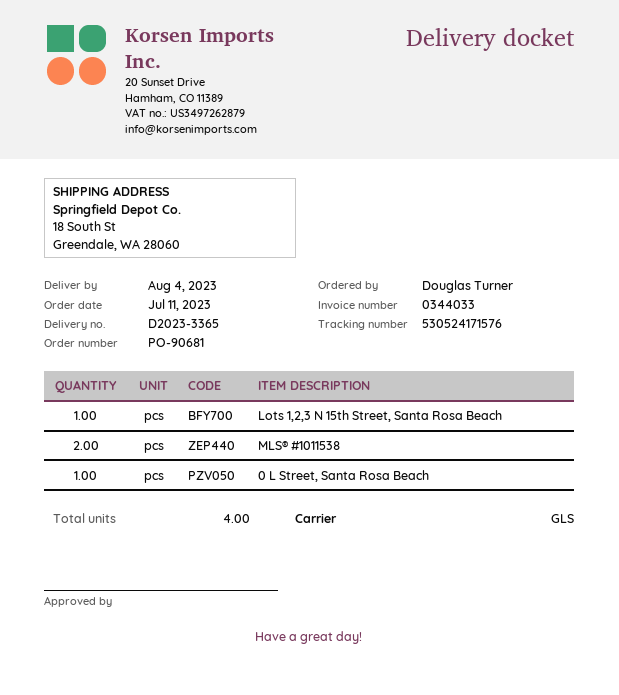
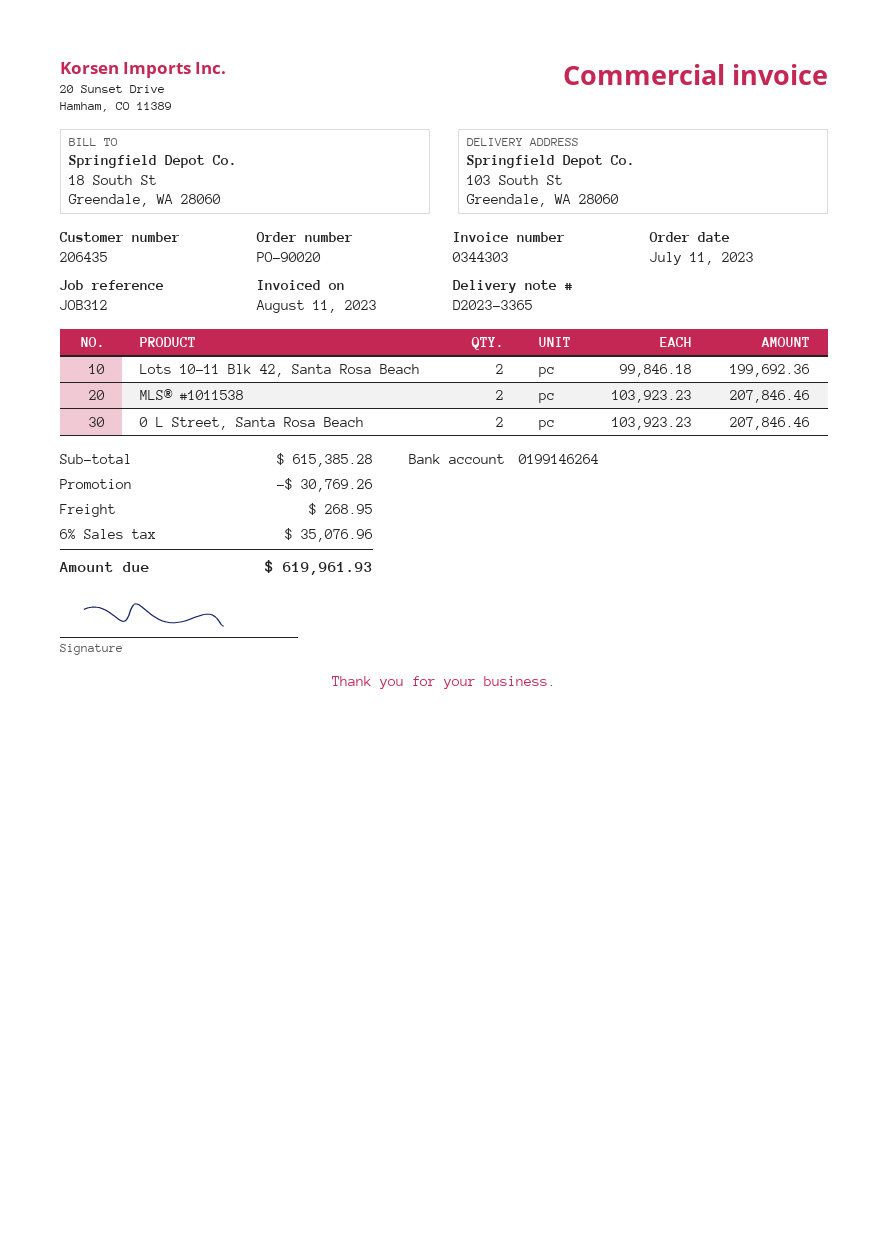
order number: PO-90681 -> PO-90020
invoice number: 0344033 -> 0344303
ship to: 18 South St, Greendale, WA 28060 -> 103 South St, Greendale, WA 28060
Lots 1,2,3 N 15th Street, Santa Rosa Beach: 1 -> none
0 L Street, Santa Rosa Beach: 1 -> 2
Lots 10-11 Blk 42, Santa Rosa Beach: none -> 2

